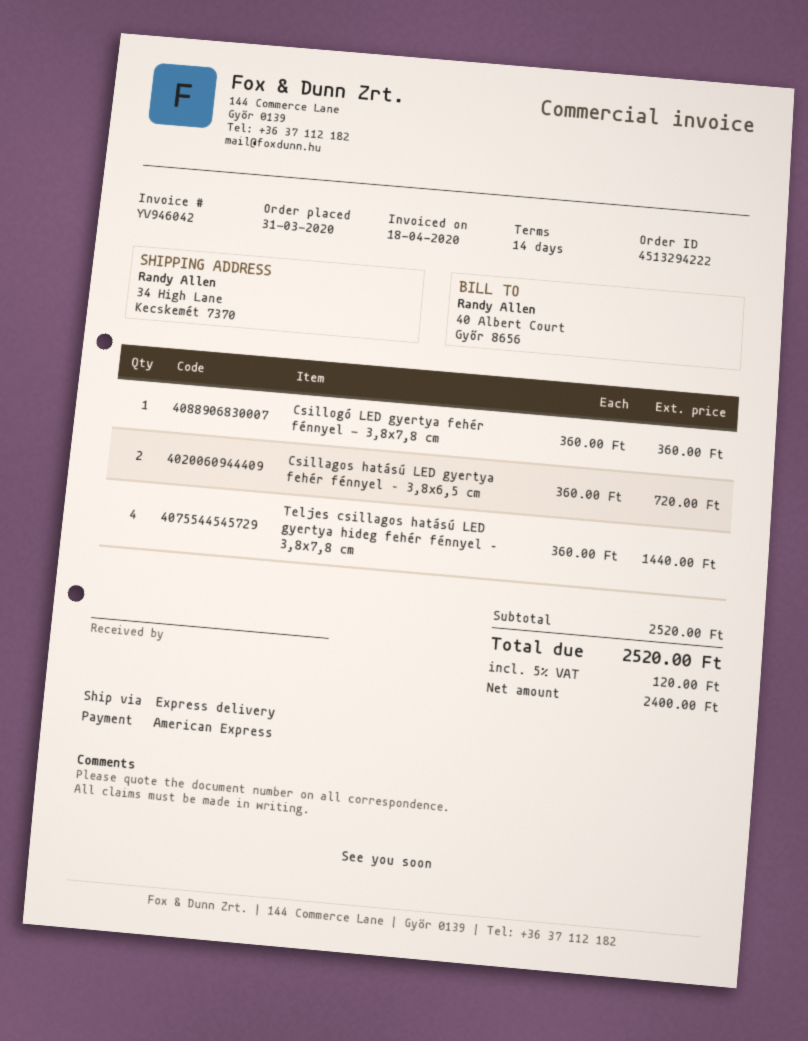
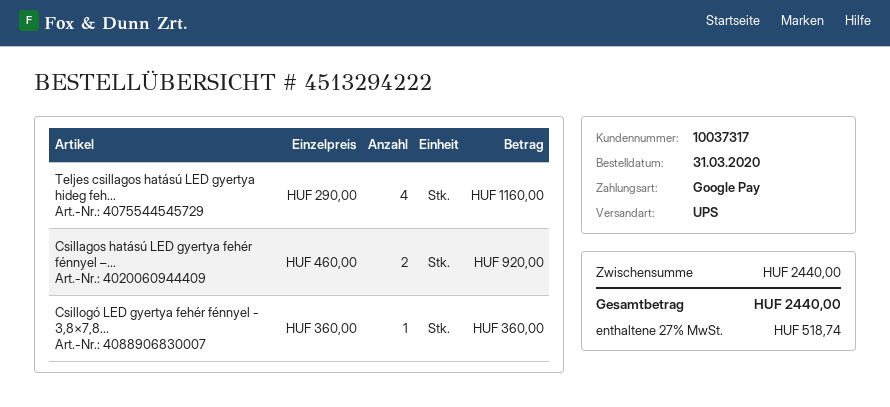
payment method: American Express -> Google Pay
shipping method: express -> UPS
Csillagos hatású LED gyertya fehér fénnyel – 3,8×6,5 cm: 2 x 360.00 = 720.00 -> 2 x 460.00 = 920.00
Teljes csillagos hatású LED gyertya hideg fehér fénnyel – 3,8×7,8 cm: 4 x 360.00 = 1440.00 -> 4 x 290.00 = 1160.00
subtotal: 2520.00 -> 2440.00
tax: 5% = 120.00 -> 27% = 518.74
total: 2520.00 -> 2440.00

